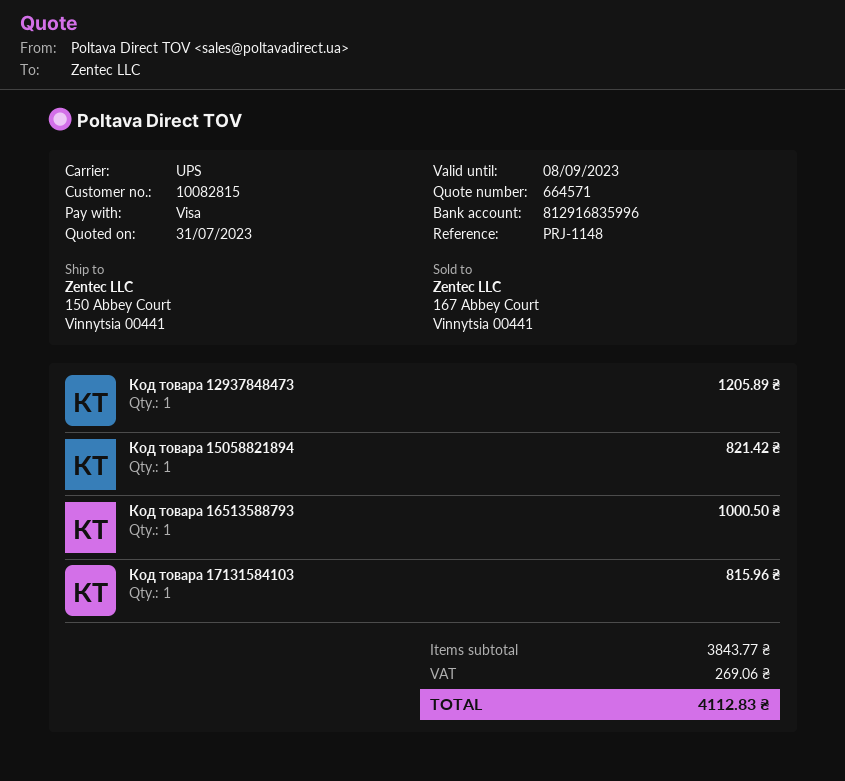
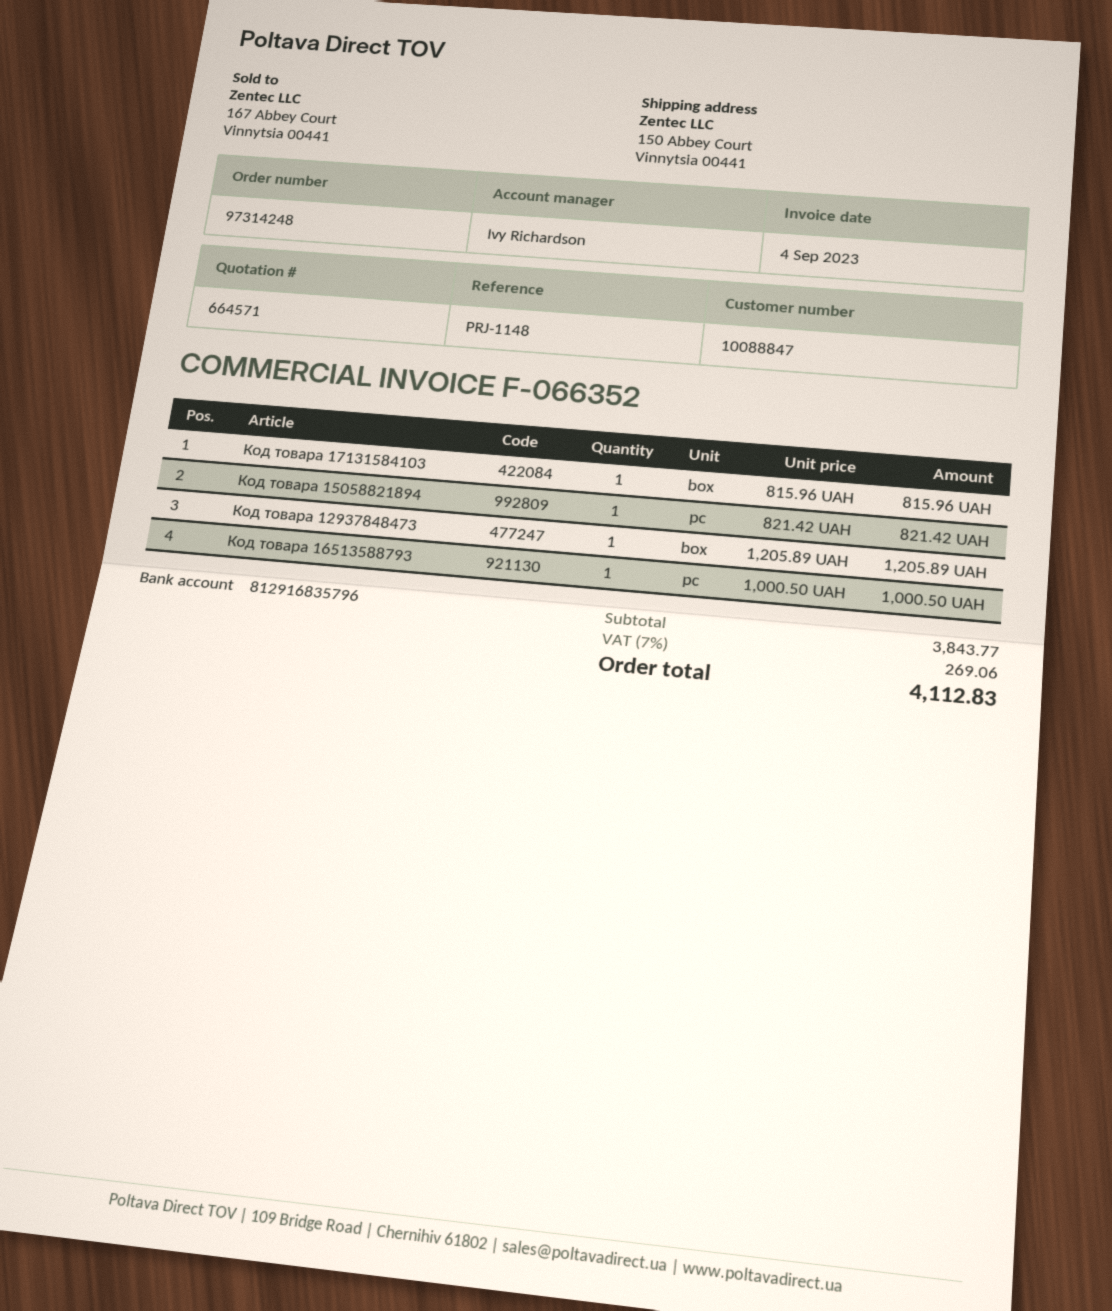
customer number: 10082815 -> 10088847
bank account: 812916835996 -> 812916835796

